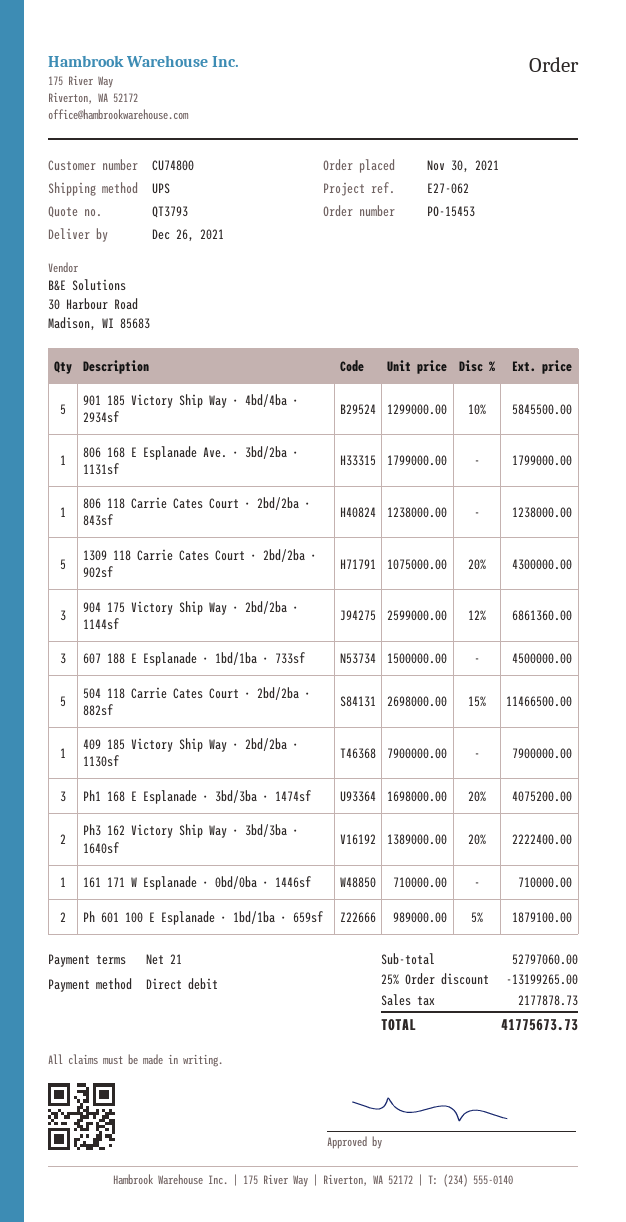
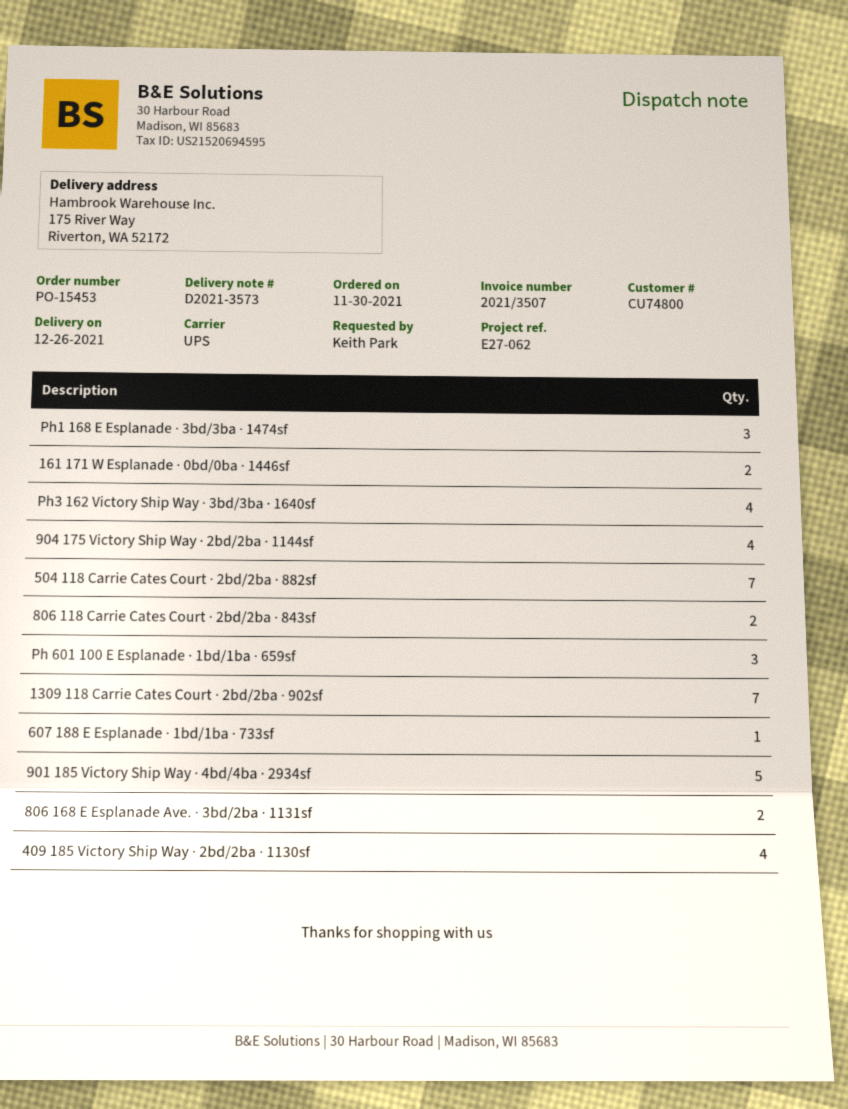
806 168 E Esplanade Ave. · 3bd/2ba · 1131sf: 1 -> 2
806 118 Carrie Cates Court · 2bd/2ba · 843sf: 1 -> 2
1309 118 Carrie Cates Court · 2bd/2ba · 902sf: 5 -> 7
904 175 Victory Ship Way · 2bd/2ba · 1144sf: 3 -> 4
607 188 E Esplanade · 1bd/1ba · 733sf: 3 -> 1
504 118 Carrie Cates Court · 2bd/2ba · 882sf: 5 -> 7
409 185 Victory Ship Way · 2bd/2ba · 1130sf: 1 -> 4
Ph3 162 Victory Ship Way · 3bd/3ba · 1640sf: 2 -> 4
161 171 W Esplanade · 0bd/0ba · 1446sf: 1 -> 2
Ph 601 100 E Esplanade · 1bd/1ba · 659sf: 2 -> 3

